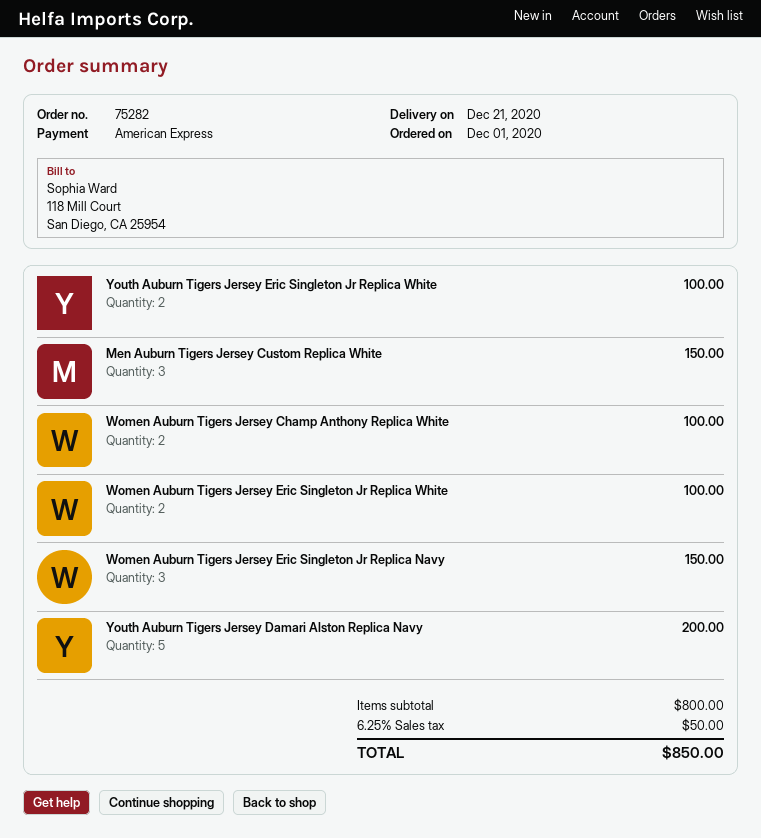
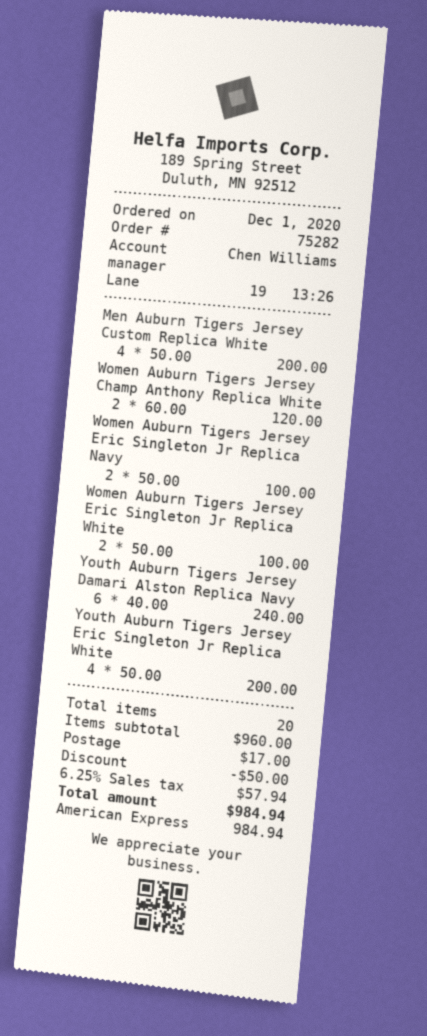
Youth Auburn Tigers Jersey Eric Singleton Jr Replica White: 2 for 100.00 -> 4 for 200.00
Men Auburn Tigers Jersey Custom Replica White: 3 for 150.00 -> 4 for 200.00
Women Auburn Tigers Jersey Champ Anthony Replica White: 2 for 100.00 -> 2 for 120.00
Women Auburn Tigers Jersey Eric Singleton Jr Replica Navy: 3 for 150.00 -> 2 for 100.00
Youth Auburn Tigers Jersey Damari Alston Replica Navy: 5 for 200.00 -> 6 for 240.00
subtotal: 800.00 -> 960.00
discount: none -> 50.00
shipping: none -> 17.00
tax: 6.25% = 50.00 -> 6.25% = 57.94
total: 850.00 -> 984.94

